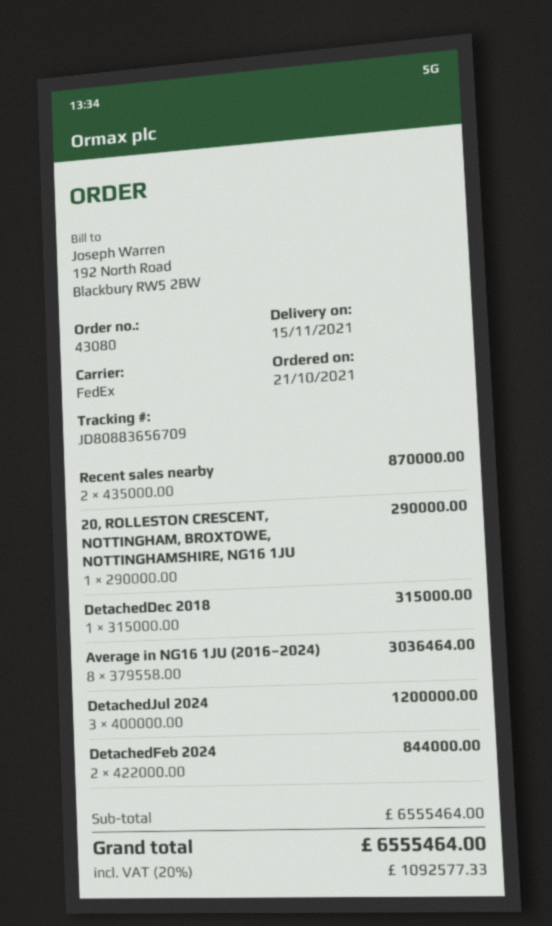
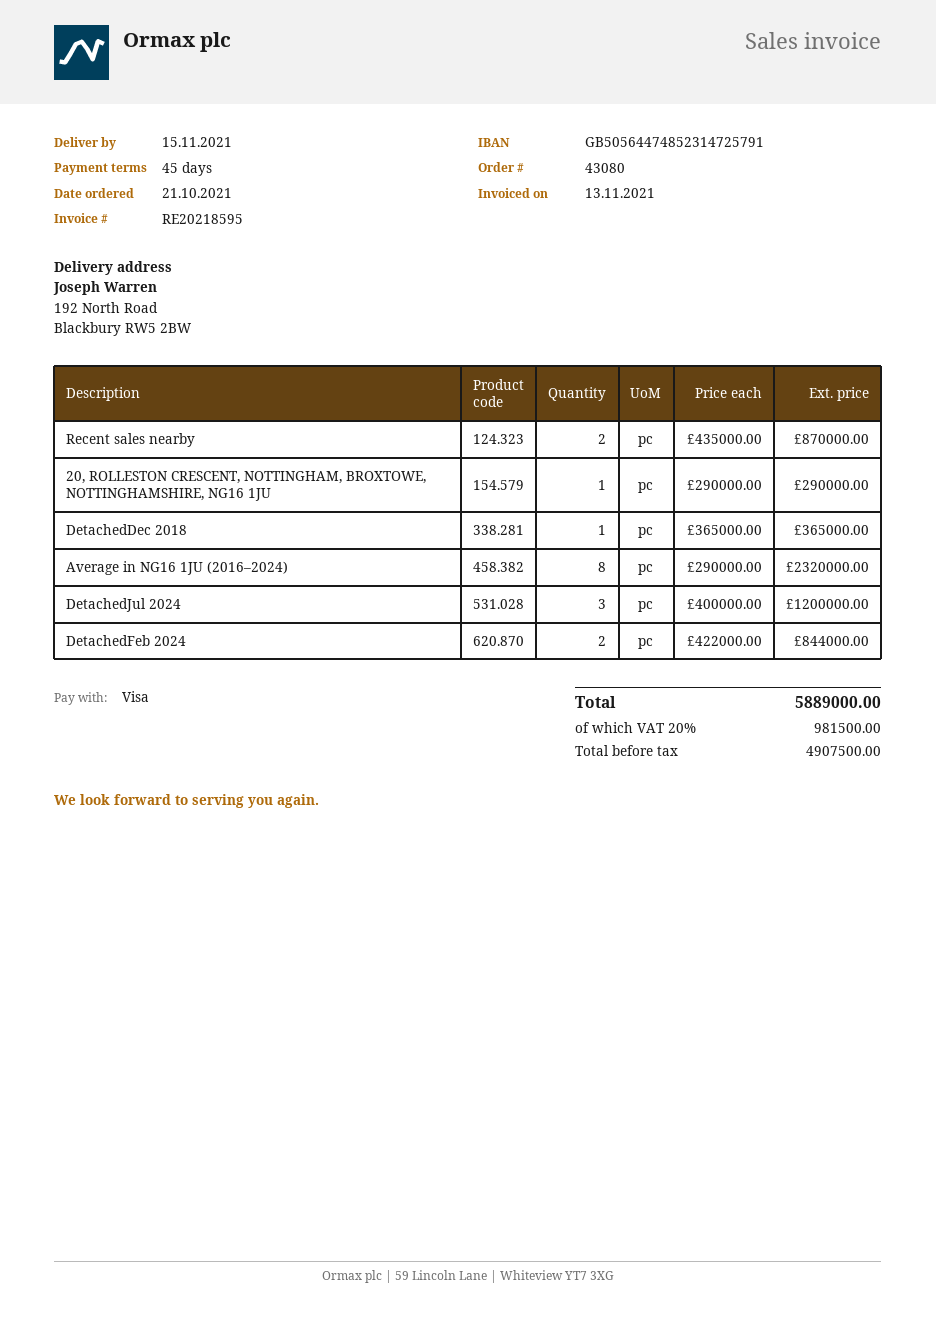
DetachedDec 2018: 1 x 315000.00 = 315000.00 -> 1 x 365000.00 = 365000.00
Average in NG16 1JU (2016–2024): 8 x 379558.00 = 3036464.00 -> 8 x 290000.00 = 2320000.00
tax: 20% = 1092577.33 -> 20% = 981500.00
total: 6555464.00 -> 5889000.00

